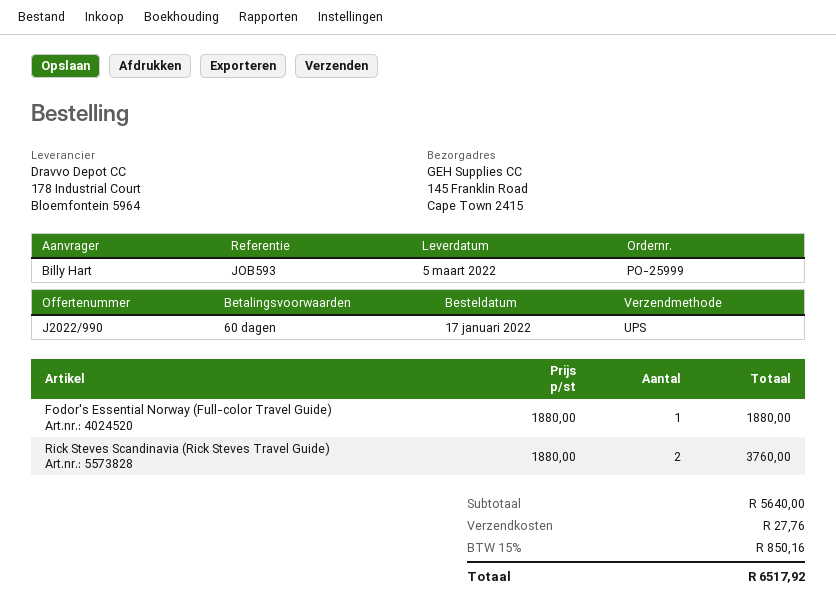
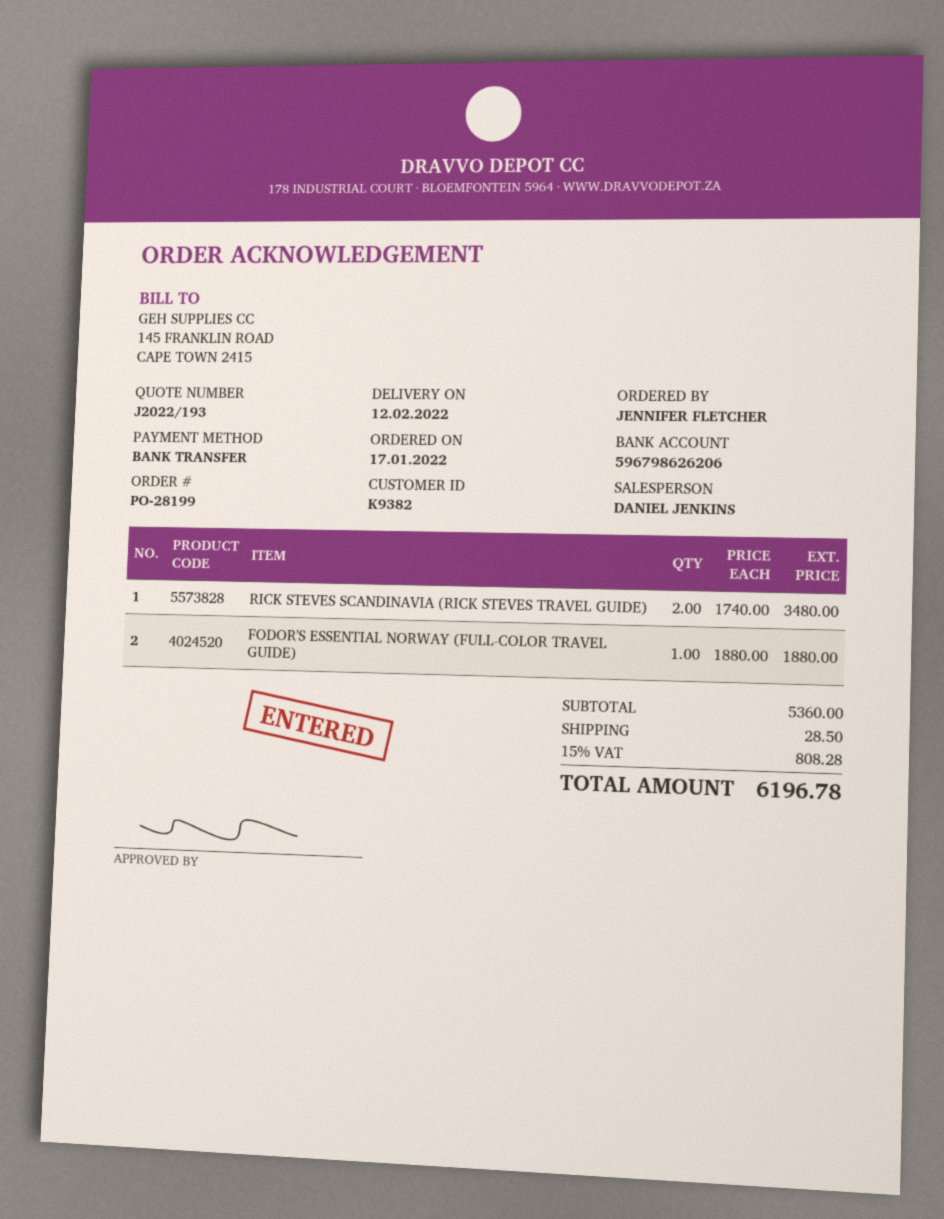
quote number: J2022/990 -> J2022/193
order number: PO-25999 -> PO-28199
delivery date: 2022-03-05 -> 2022-02-12
ordered by: Billy Hart -> JENNIFER FLETCHER
Rick Steves Scandinavia (Rick Steves Travel Guide): 2 x 1880.00 = 3760.00 -> 2 x 1740.00 = 3480.00
subtotal: 5640.00 -> 5360.00
shipping: 27.76 -> 28.50
tax: 15% = 850.16 -> 15% = 808.28
total: 6517.92 -> 6196.78

